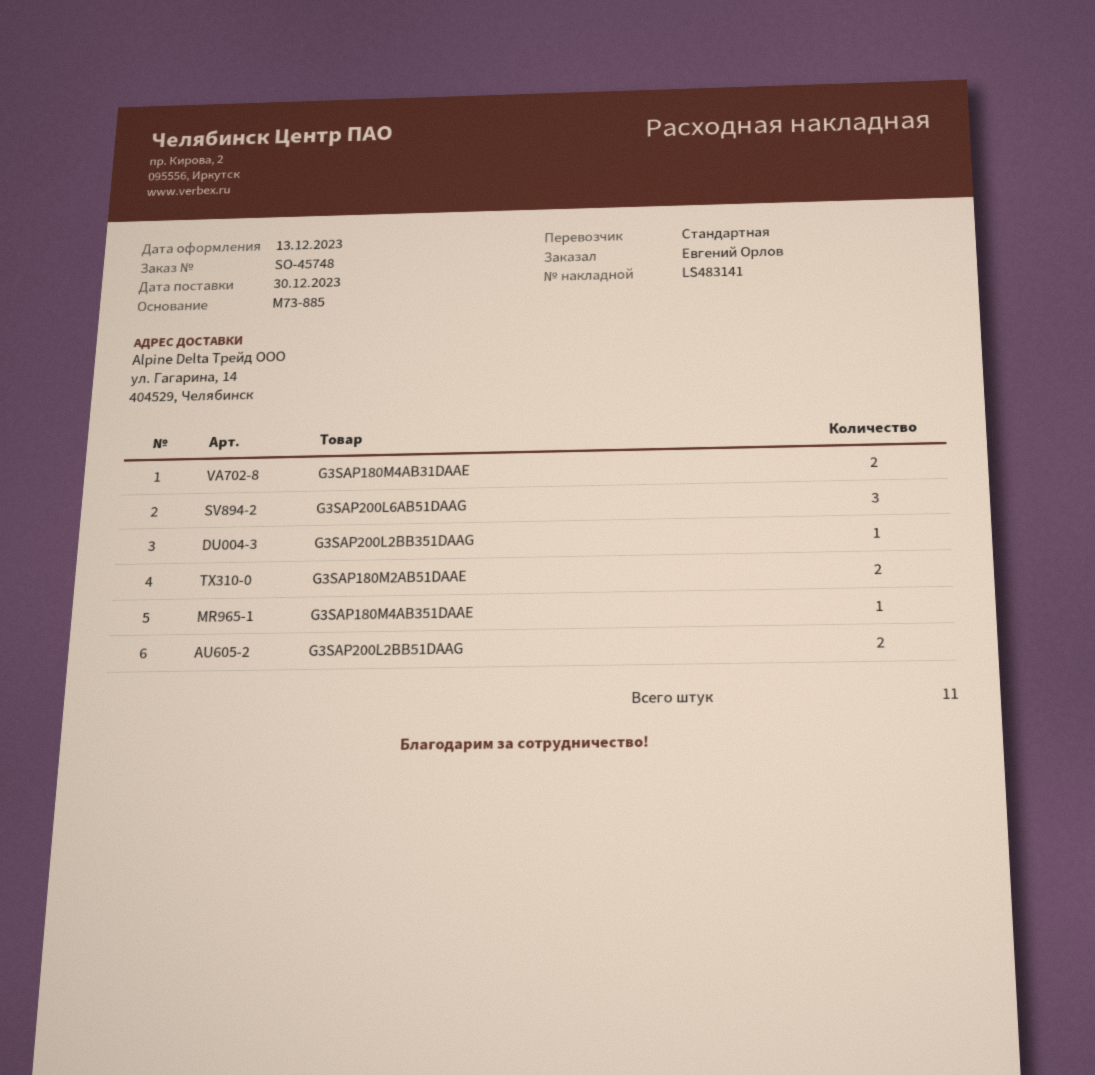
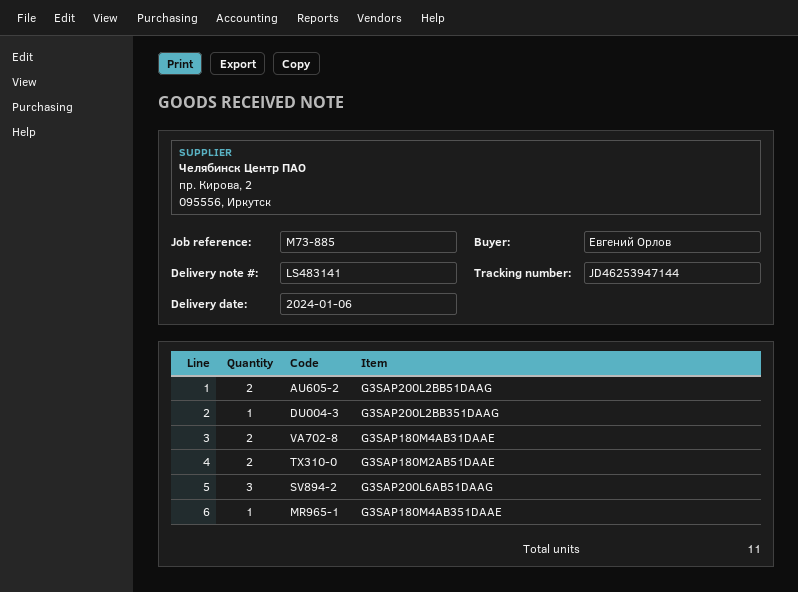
delivery date: 2023-12-30 -> 2024-01-06

